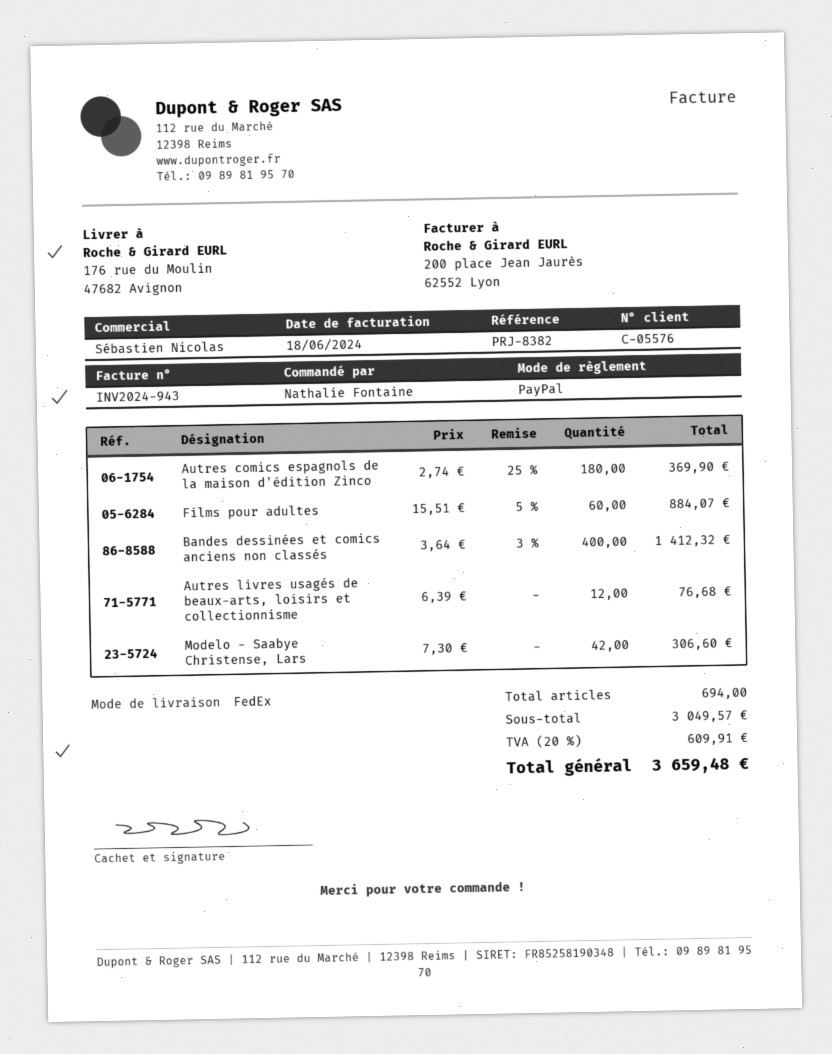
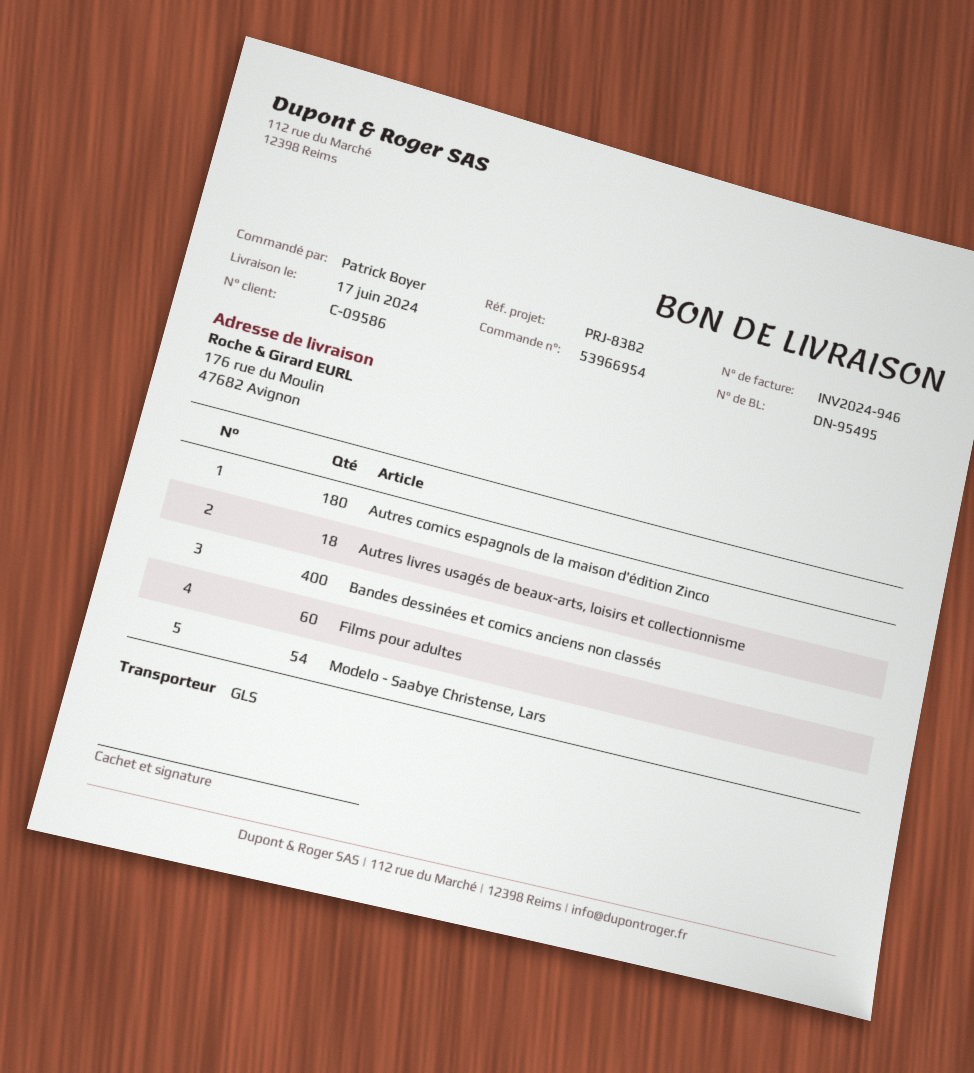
invoice number: INV2024-943 -> INV2024-946
customer number: C-05576 -> C-09586
ordered by: Nathalie Fontaine -> Patrick Boyer
shipping method: FedEx -> GLS
Autres livres usagés de beaux-arts, loisirs et collectionnisme: 12 -> 18
Modelo - Saabye Christense, Lars: 42 -> 54

